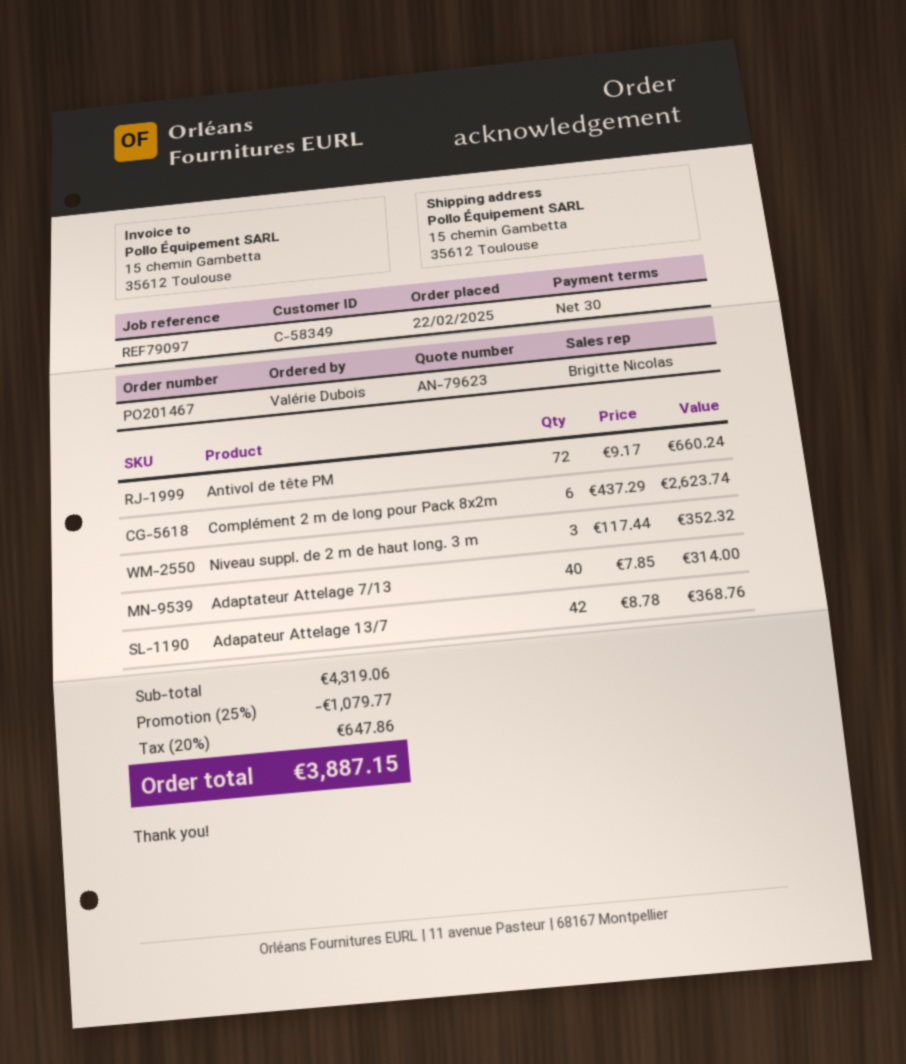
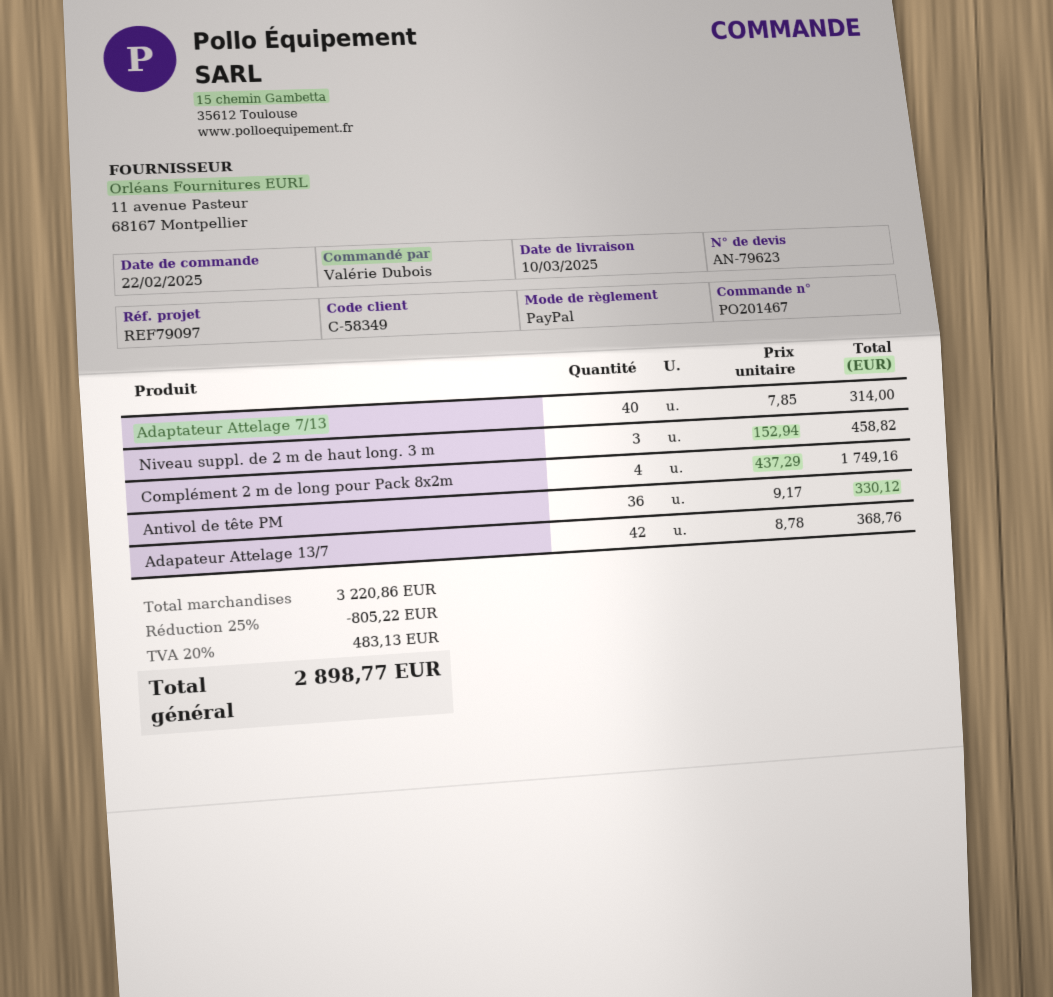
Antivol de tête PM: 72 x 9.17 = 660.24 -> 36 x 9.17 = 330.12
Complément 2 m de long pour Pack 8x2m: 6 x 437.29 = 2623.74 -> 4 x 437.29 = 1749.16
Niveau suppl. de 2 m de haut long. 3 m: 3 x 117.44 = 352.32 -> 3 x 152.94 = 458.82
subtotal: 4319.06 -> 3220.86
discount: 25% = 1079.77 -> 25% = 805.22
tax: 20% = 647.86 -> 20% = 483.13
total: 3887.15 -> 2898.77

